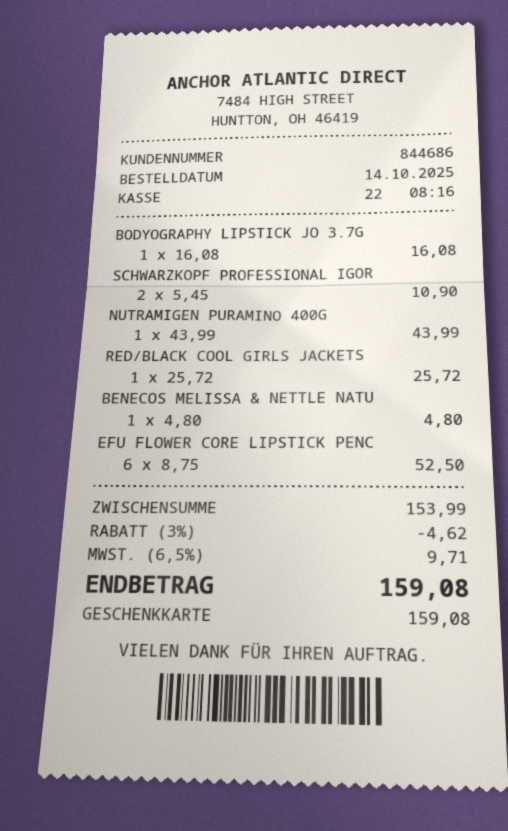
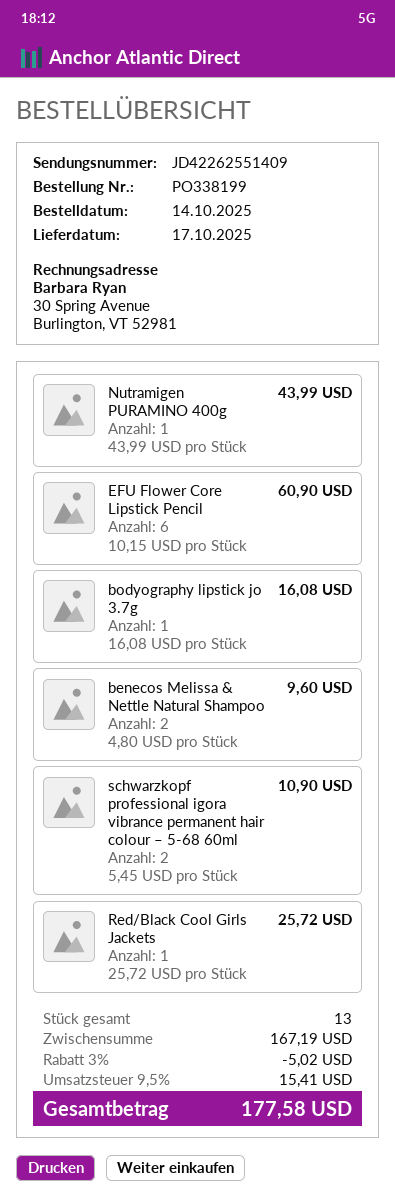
BENECOS MELISSA & NETTLE NATU: 1 x 4.80 = 4.80 -> 2 x 4.80 = 9.60
EFU FLOWER CORE LIPSTICK PENC: 6 x 8.75 = 52.50 -> 6 x 10.15 = 60.90
subtotal: 153.99 -> 167.19
discount: 3% = 4.62 -> 3% = 5.02
tax: 6.5% = 9.71 -> 9.5% = 15.41
total: 159.08 -> 177.58

